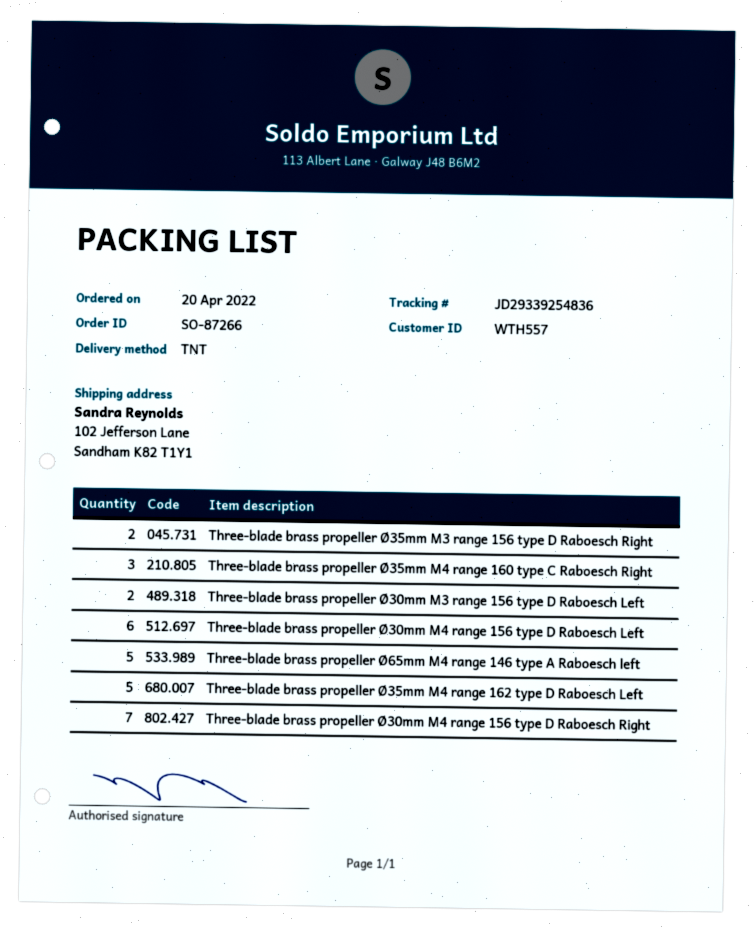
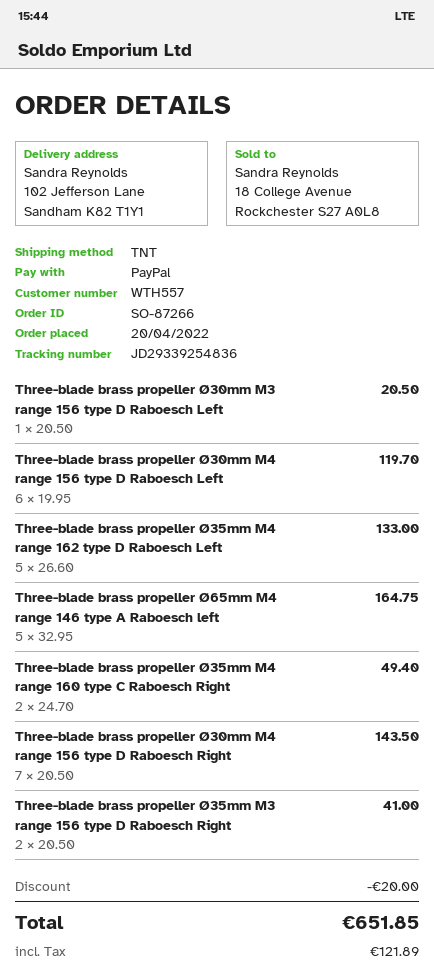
Three-blade brass propeller Ø35mm M4 range 160 type C Raboesch Right: 3 -> 2
Three-blade brass propeller Ø30mm M3 range 156 type D Raboesch Left: 2 -> 1

